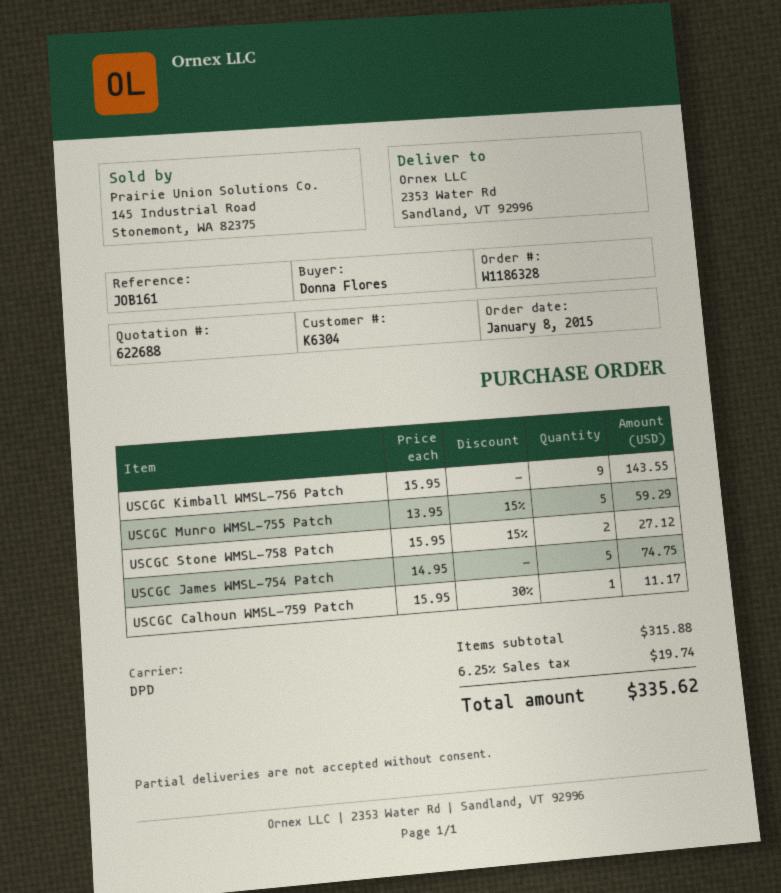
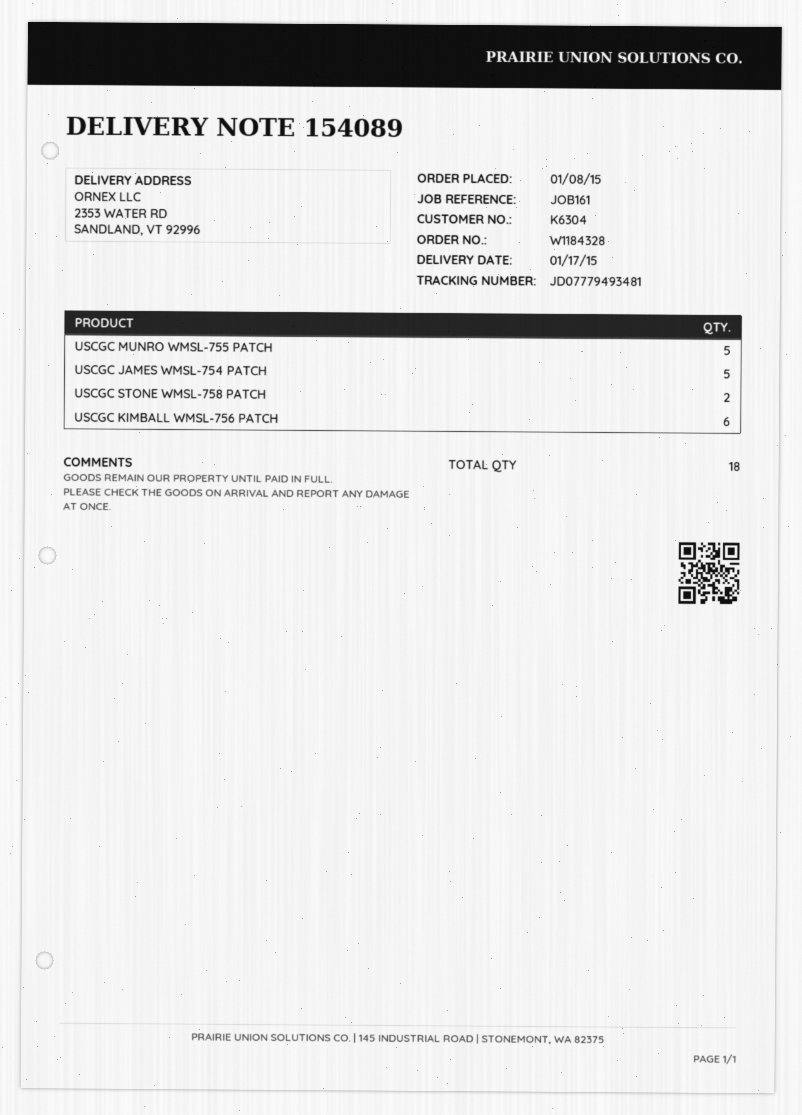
order number: W1186328 -> W1184328
USCGC Kimball WMSL-756 Patch: 9 -> 6
USCGC Calhoun WMSL-759 Patch: 1 -> none

